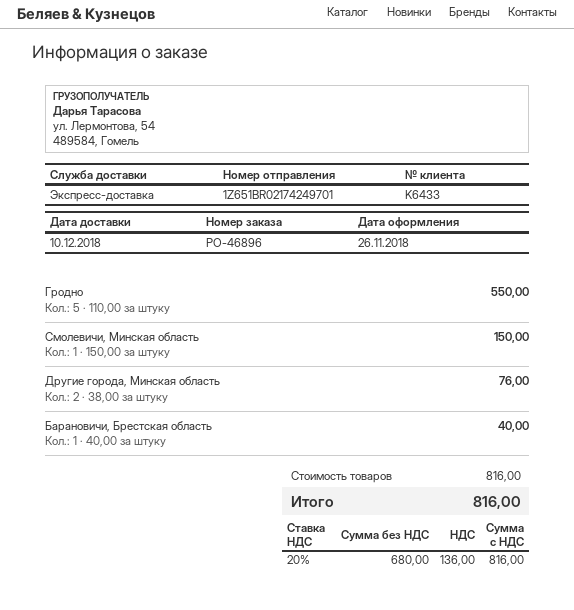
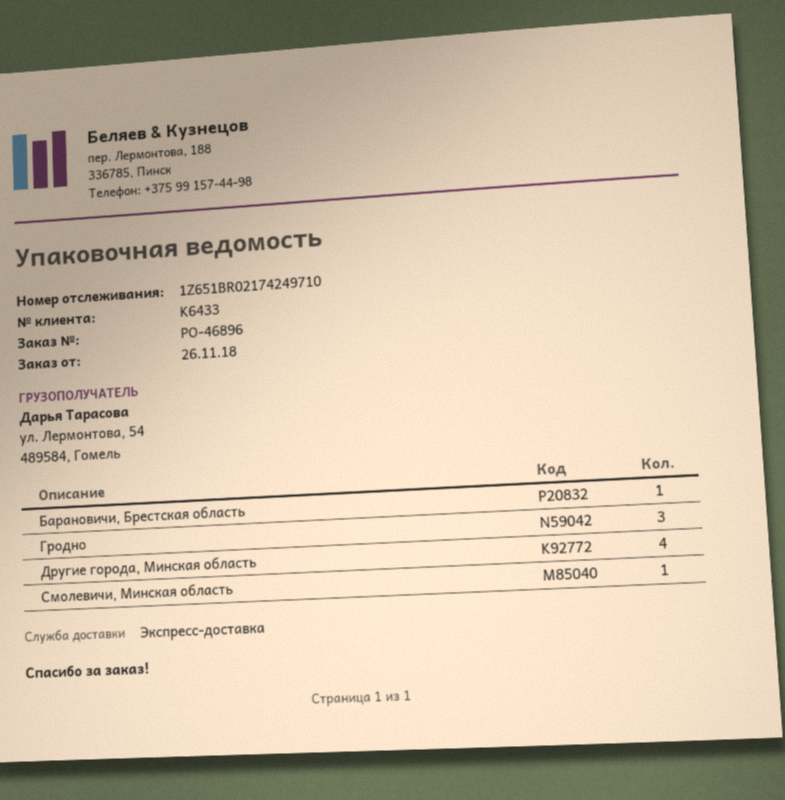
tracking number: 1Z651BR02174249701 -> 1Z651BR02174249710
Гродно: 5 -> 3
Другие города, Минская область: 2 -> 4

